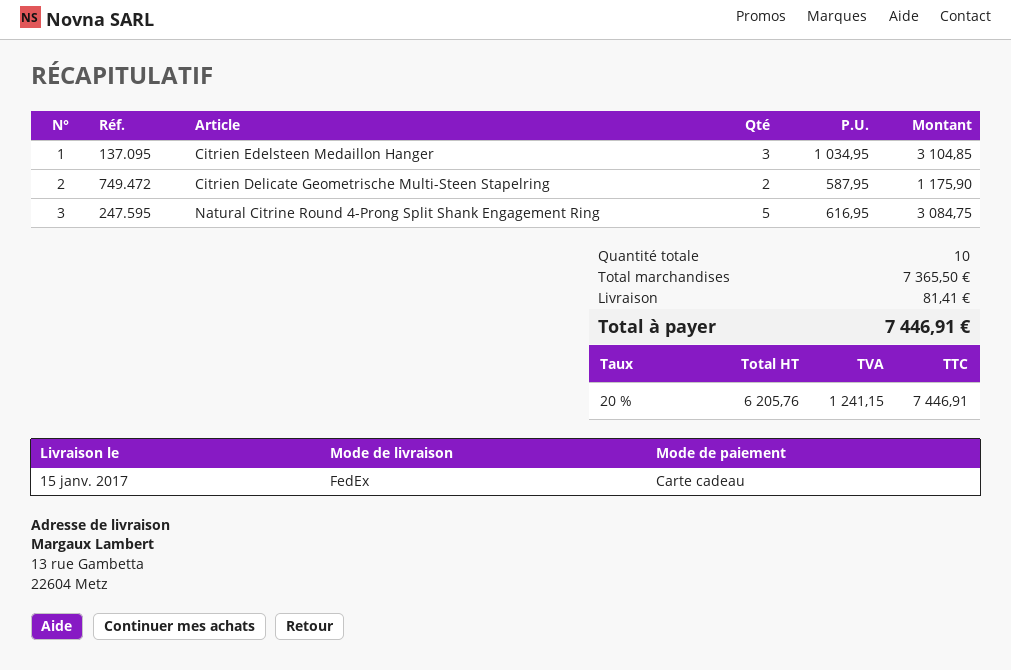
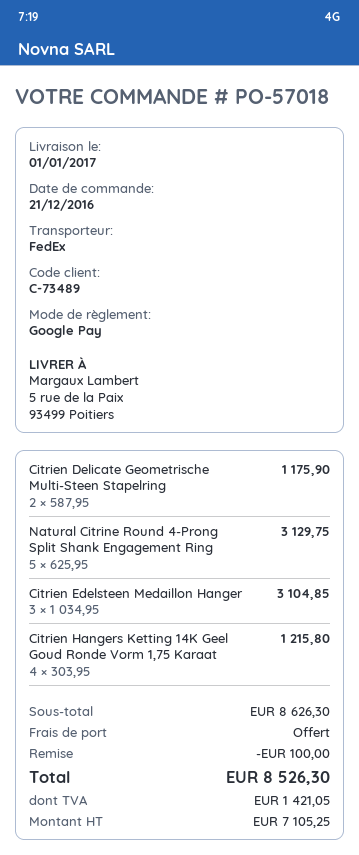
delivery date: 2017-01-15 -> 2017-01-01
payment method: gift card -> Google Pay
ship to: 13 rue Gambetta, 22604 Metz -> 5 rue de la Paix, 93499 Poitiers
Natural Citrine Round 4-Prong Split Shank Engagement Ring: 5 x 616.95 = 3084.75 -> 5 x 625.95 = 3129.75
Citrien Hangers Ketting 14K Geel Goud Ronde Vorm 1,75 Karaat: none -> 4 x 303.95 = 1215.80
subtotal: 7365.50 -> 8626.30
discount: none -> 100.00
shipping: 81.41 -> 0.00
net: 6205.76 -> 7105.25
tax: 1241.15 -> 1421.05
total: 7446.91 -> 8526.30

